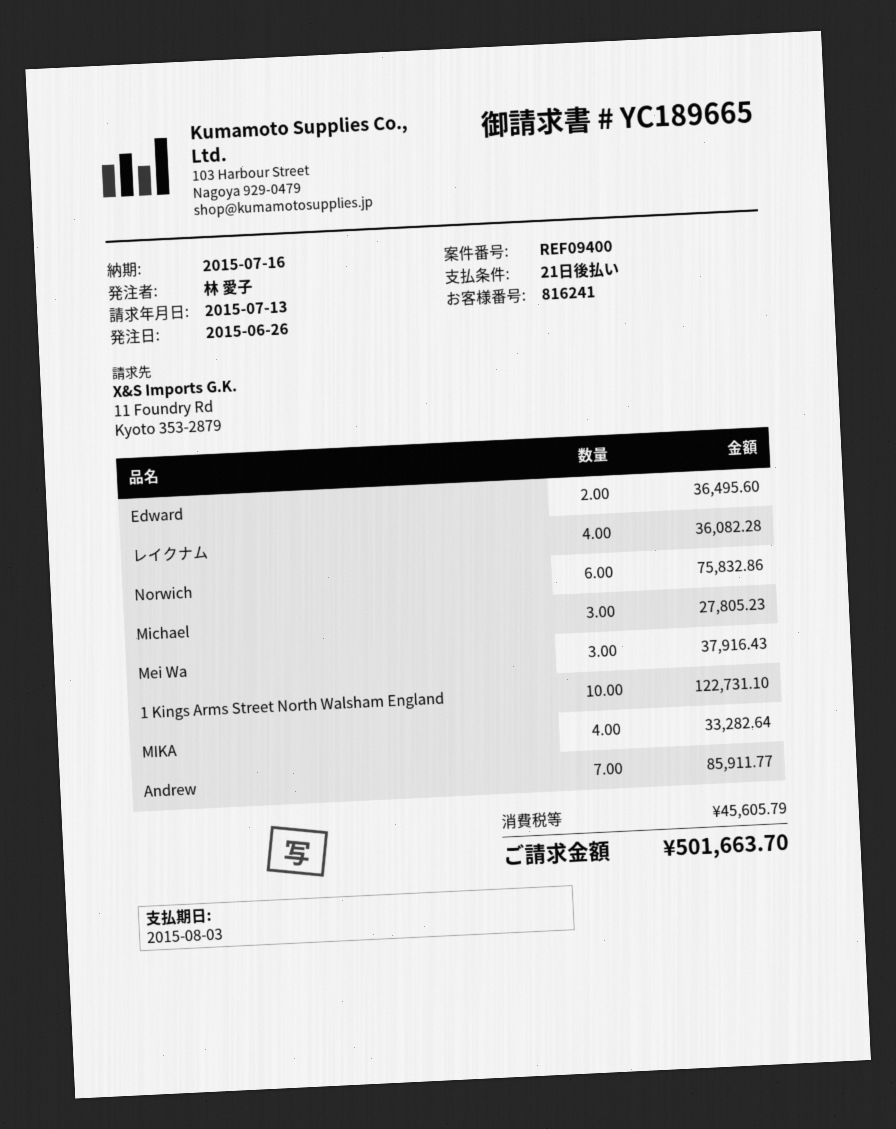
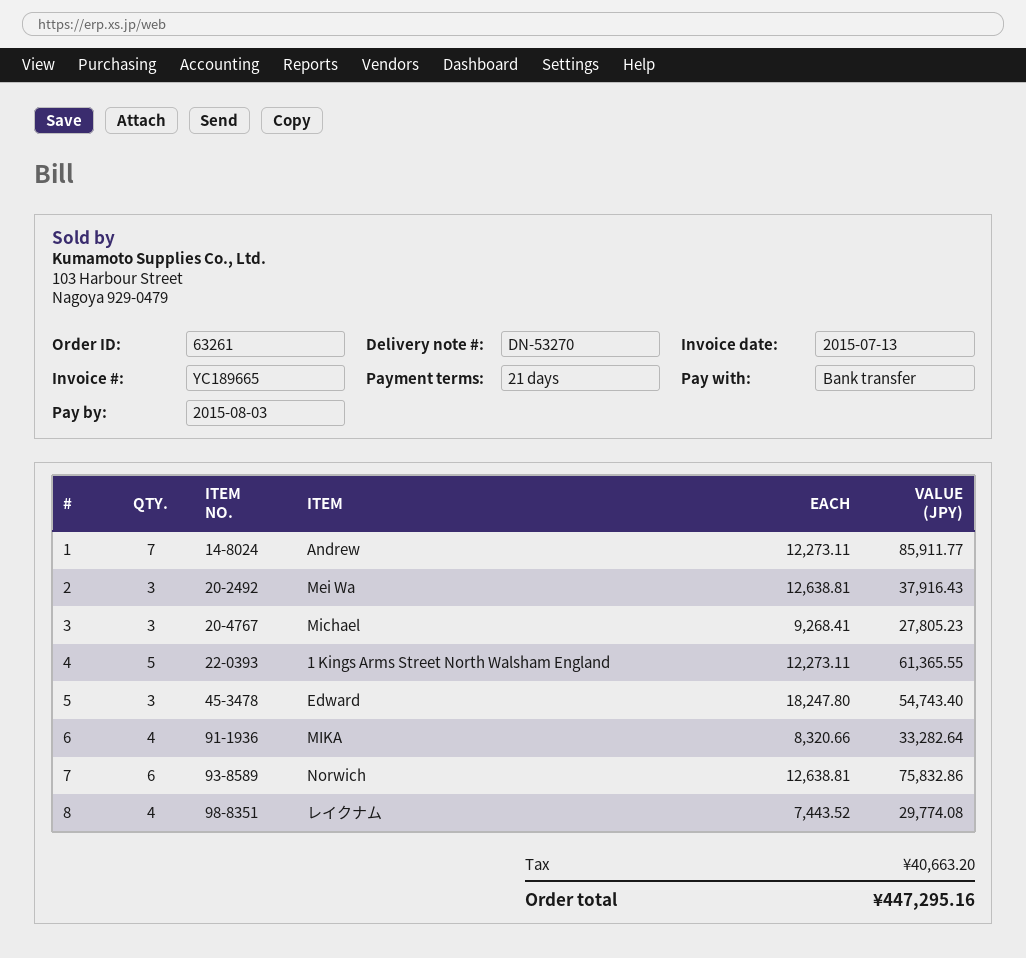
Edward: 2 for 36495.60 -> 3 for 54743.40
レイクナム: 4 for 36082.28 -> 4 for 29774.08
1 Kings Arms Street North Walsham England: 10 for 122731.10 -> 5 for 61365.55
tax: 45605.79 -> 40663.20
total: 501663.70 -> 447295.16

